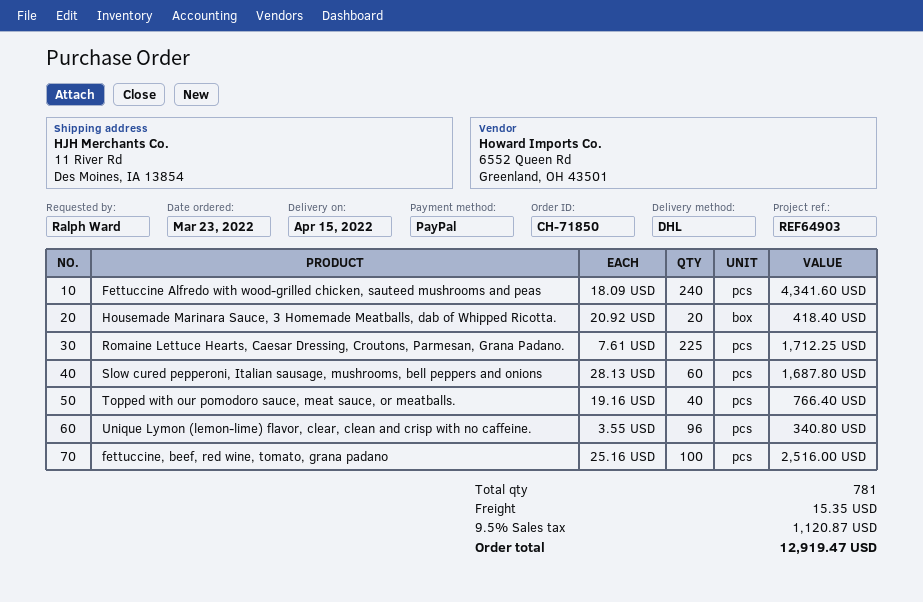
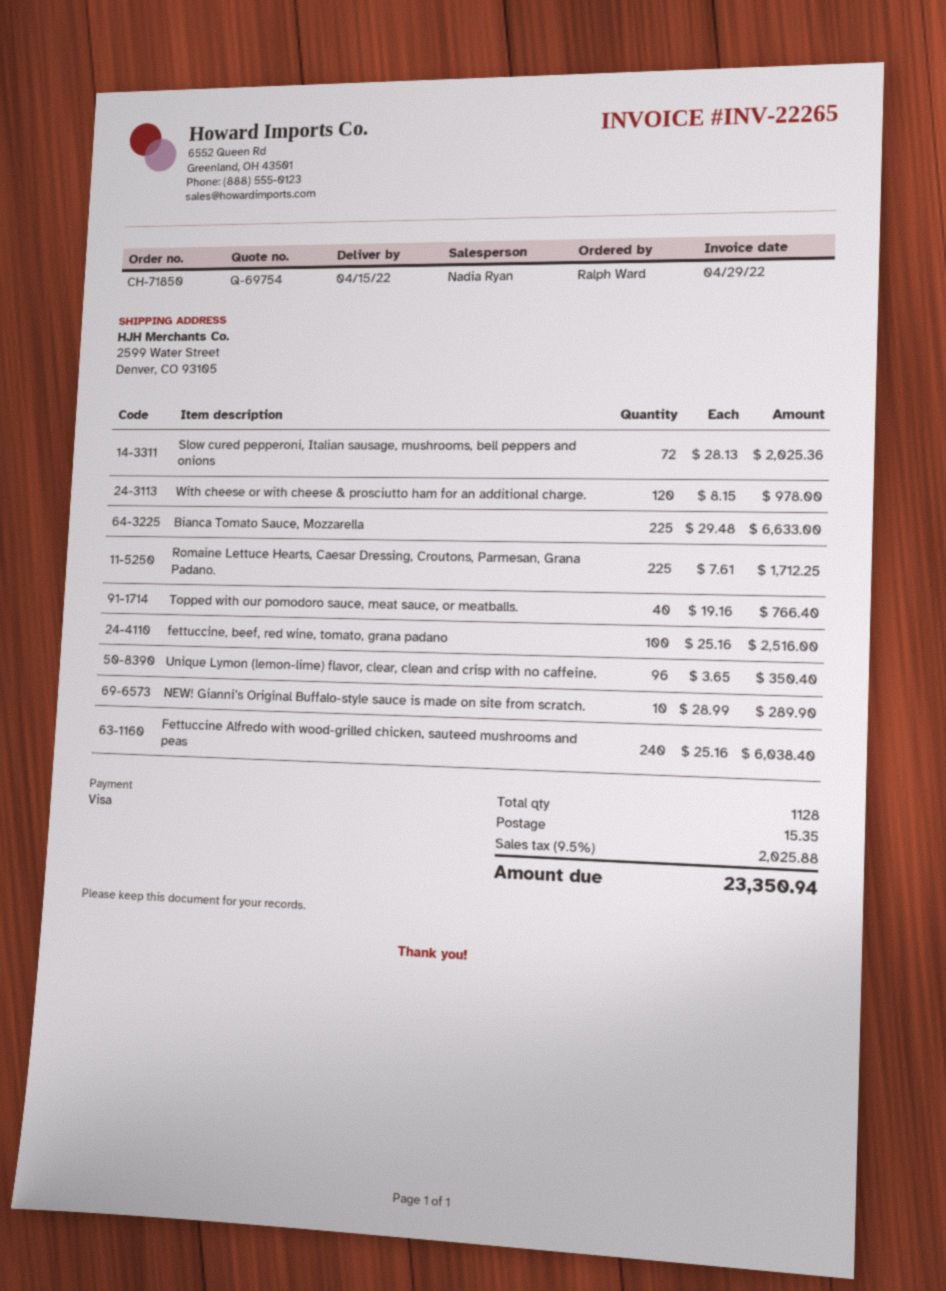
payment method: PayPal -> Visa
ship to: 11 River Rd, Des Moines, IA 13854 -> 2599 Water Street, Denver, CO 93105
Fettuccine Alfredo with wood-grilled chicken, sauteed mushrooms and peas: 240 x 18.09 = 4341.60 -> 240 x 25.16 = 6038.40
Housemade Marinara Sauce, 3 Homemade Meatballs, dab of Whipped Ricotta.: 20 x 20.92 = 418.40 -> none
Slow cured pepperoni, Italian sausage, mushrooms, bell peppers and onions: 60 x 28.13 = 1687.80 -> 72 x 28.13 = 2025.36
Unique Lymon (lemon-lime) flavor, clear, clean and crisp with no caffeine.: 96 x 3.55 = 340.80 -> 96 x 3.65 = 350.40
With cheese or with cheese & prosciutto ham for an additional charge.: none -> 120 x 8.15 = 978.00
Bianca Tomato Sauce, Mozzarella: none -> 225 x 29.48 = 6633.00
NEW! Gianni’s Original Buffalo-style sauce is made on site from scratch.: none -> 10 x 28.99 = 289.90
total quantity: 781 -> 1128
tax: 9.5% = 1120.87 -> 9.5% = 2025.88
total: 12919.47 -> 23350.94

